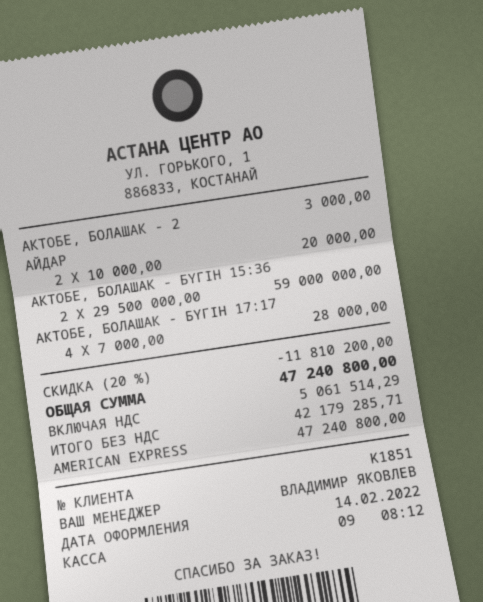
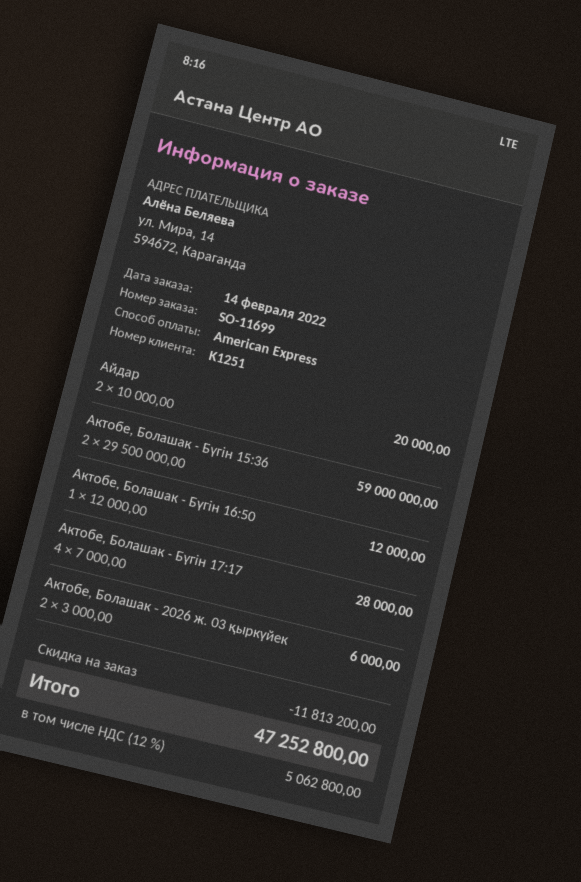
customer number: K1851 -> K1251
АКТОБЕ, БОЛАШАК - 2: 1 x 3000.00 = 3000.00 -> 2 x 3000.00 = 6000.00
Актобе, Болашак - Бүгін 16:50: none -> 1 x 12000.00 = 12000.00
discount: 11810200.00 -> 11813200.00
tax: 5061514.29 -> 5062800.00
total: 47240800.00 -> 47252800.00

